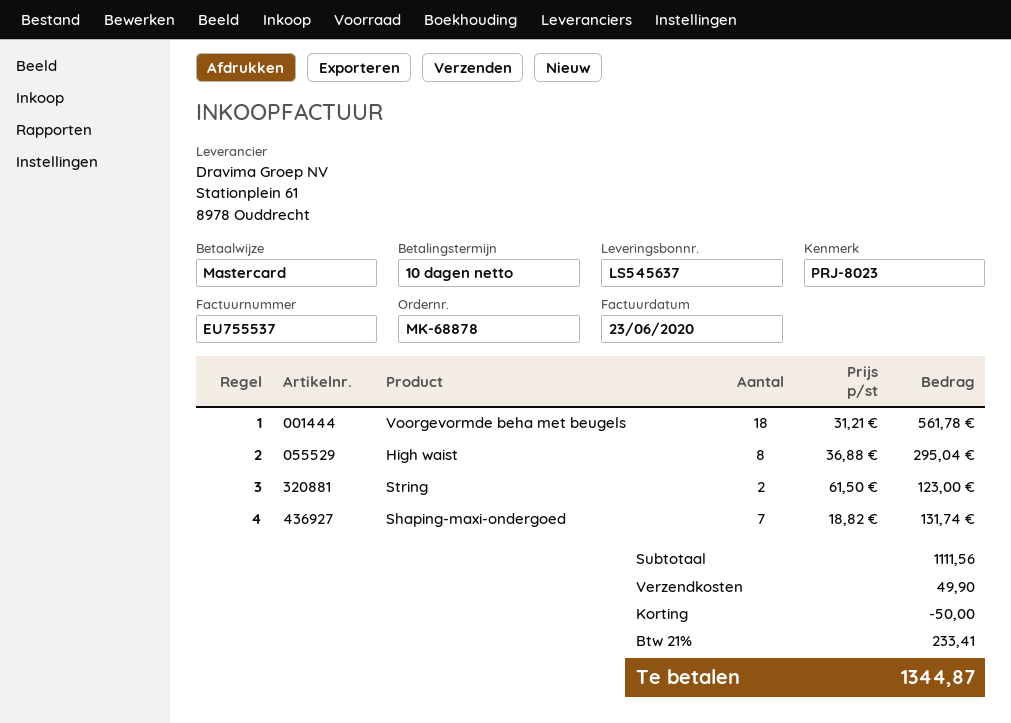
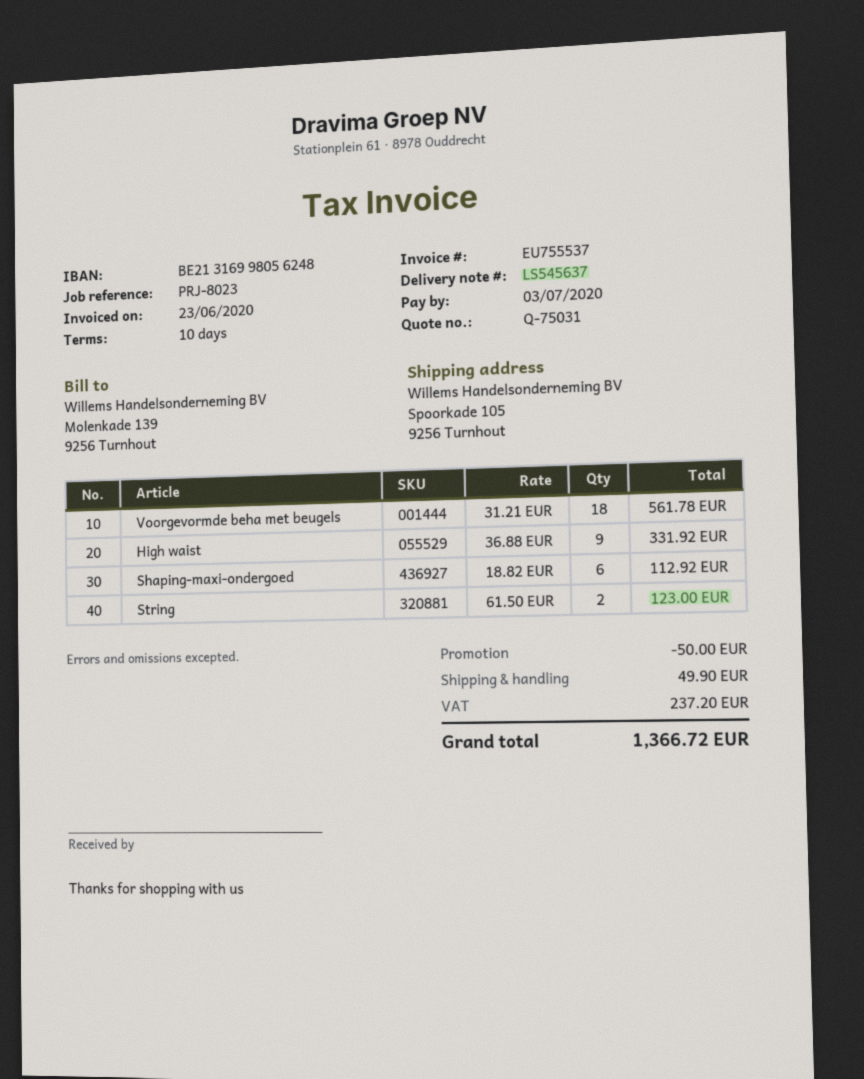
High waist: 8 x 36.88 = 295.04 -> 9 x 36.88 = 331.92
Shaping-maxi-ondergoed: 7 x 18.82 = 131.74 -> 6 x 18.82 = 112.92
tax: 233.41 -> 237.20
total: 1344.87 -> 1366.72

